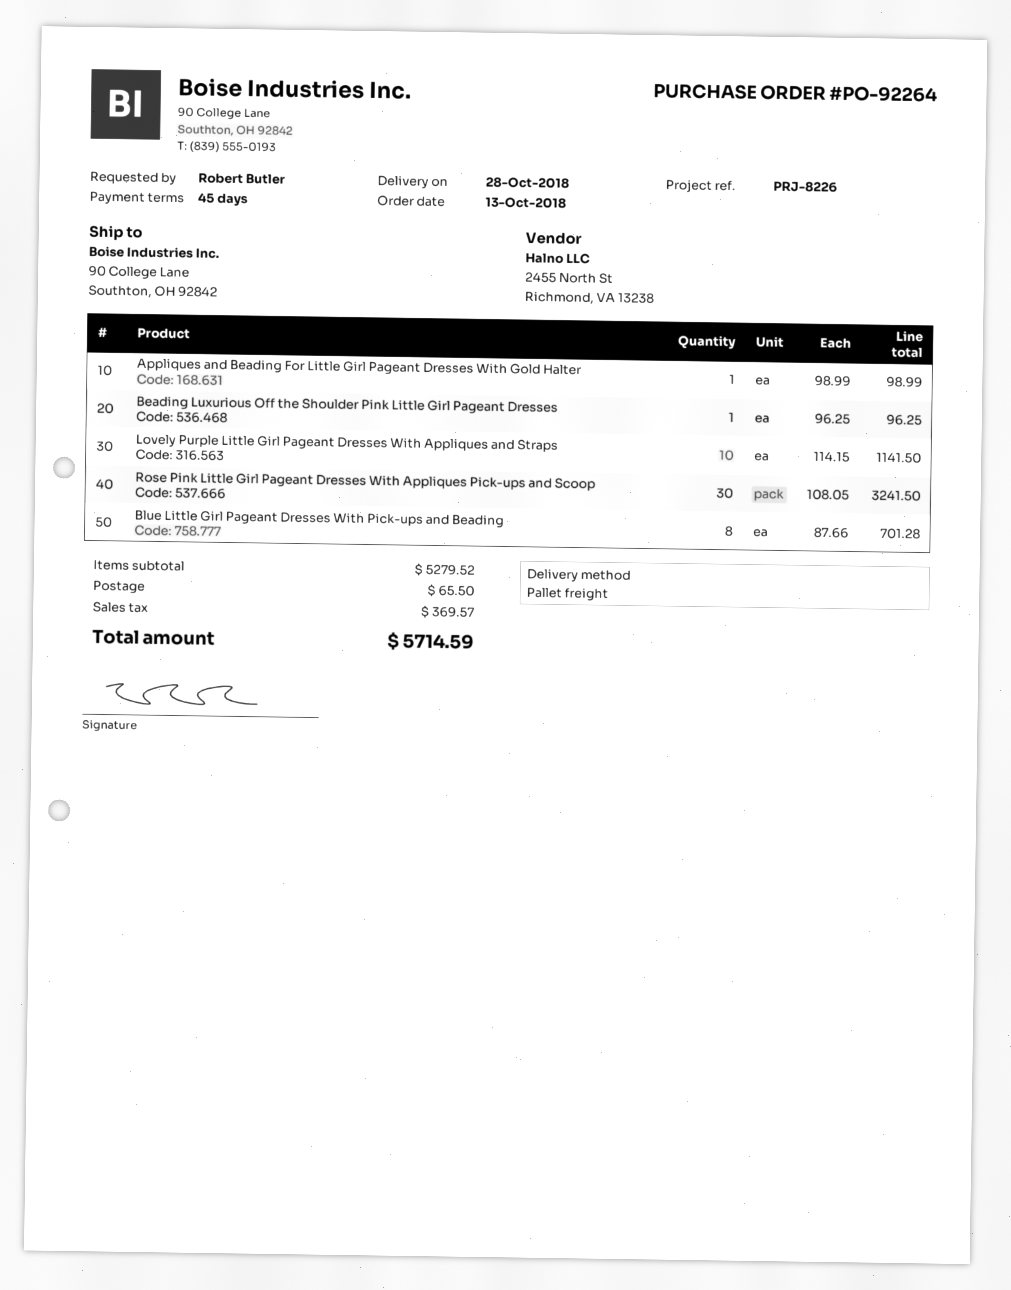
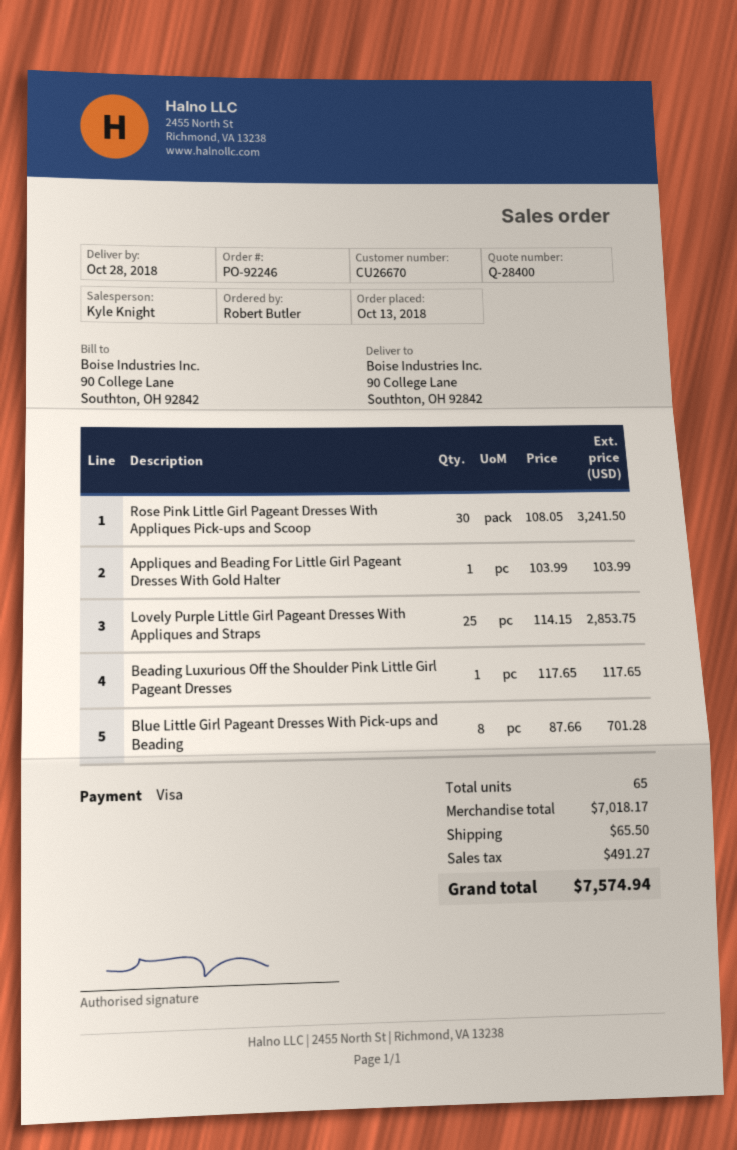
order number: PO-92264 -> PO-92246
Appliques and Beading For Little Girl Pageant Dresses With Gold Halter: 1 x 98.99 = 98.99 -> 1 x 103.99 = 103.99
Beading Luxurious Off the Shoulder Pink Little Girl Pageant Dresses: 1 x 96.25 = 96.25 -> 1 x 117.65 = 117.65
Lovely Purple Little Girl Pageant Dresses With Appliques and Straps: 10 x 114.15 = 1141.50 -> 25 x 114.15 = 2853.75
subtotal: 5279.52 -> 7018.17
tax: 369.57 -> 491.27
total: 5714.59 -> 7574.94

